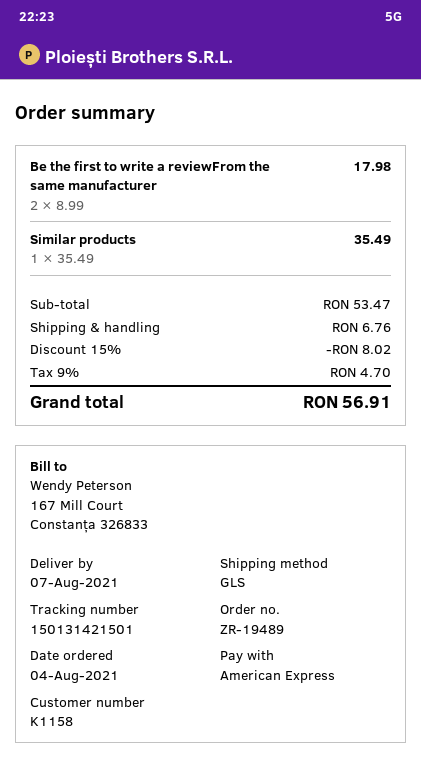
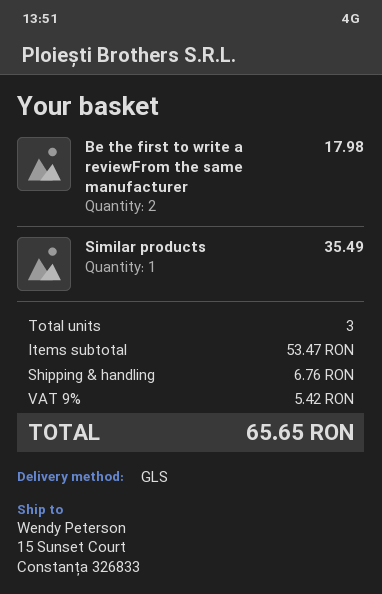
discount: 15% = 8.02 -> none
tax: 9% = 4.70 -> 9% = 5.42
total: 56.91 -> 65.65

